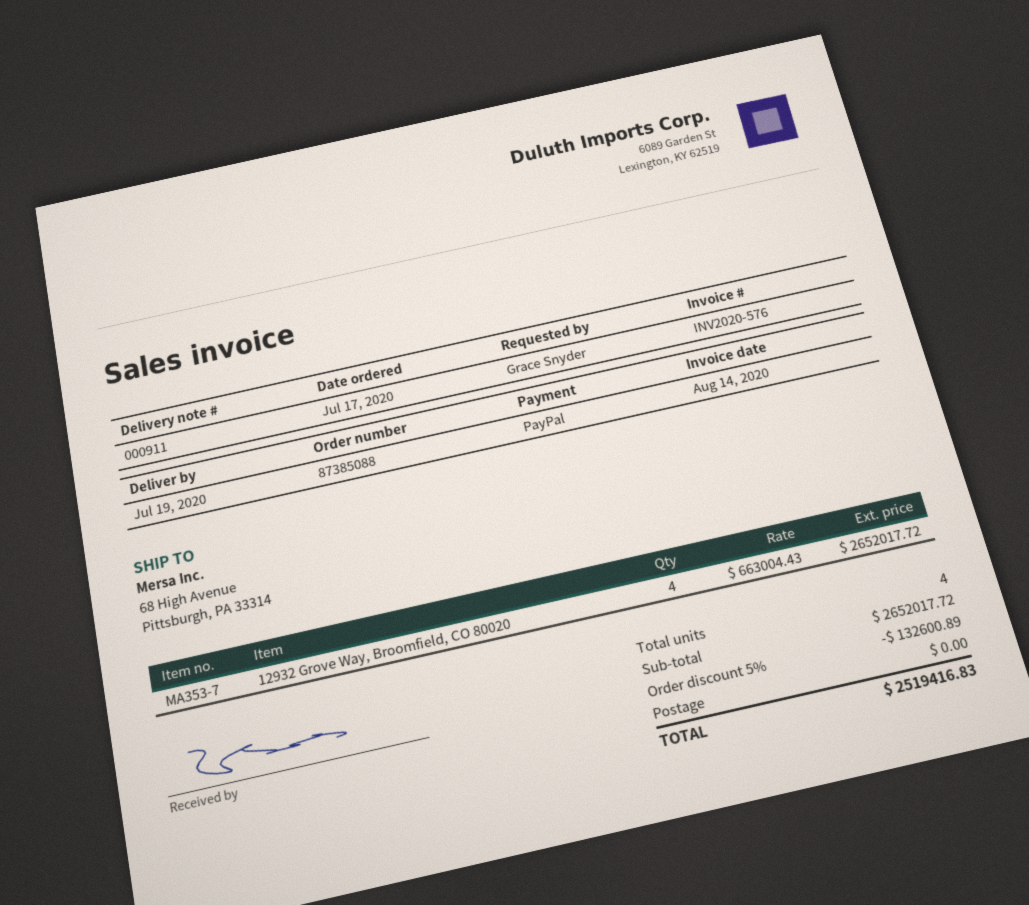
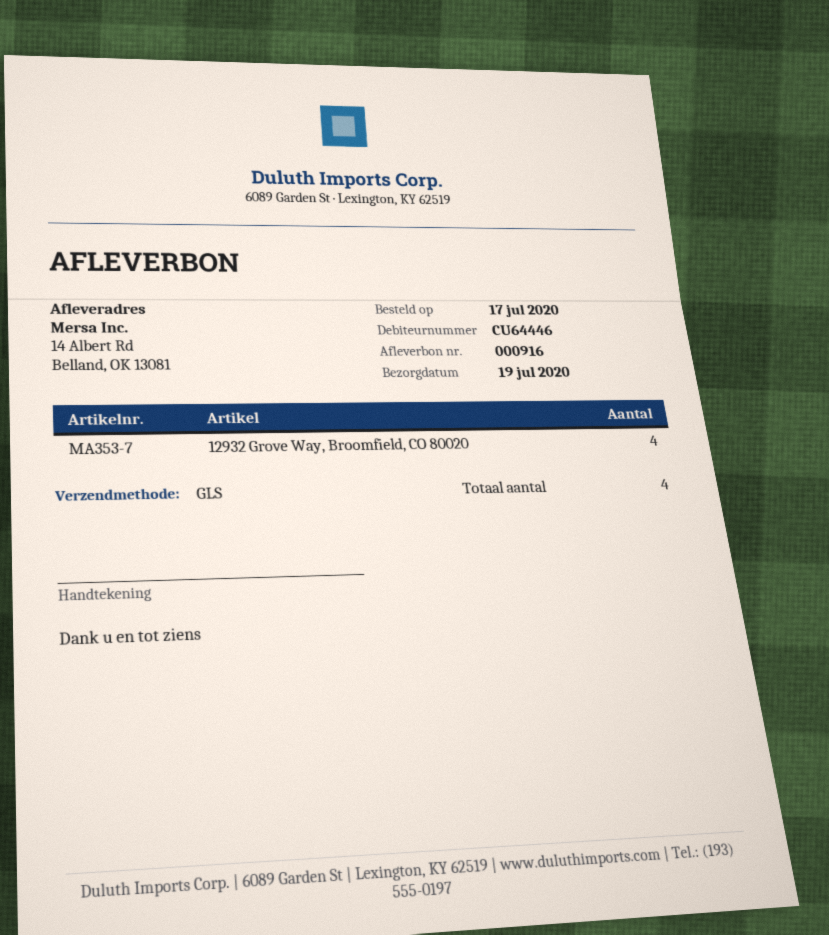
delivery note number: 000911 -> 000916
ship to: 68 High Avenue, Pittsburgh, PA 33314 -> 14 Albert Rd, Belland, OK 13081

